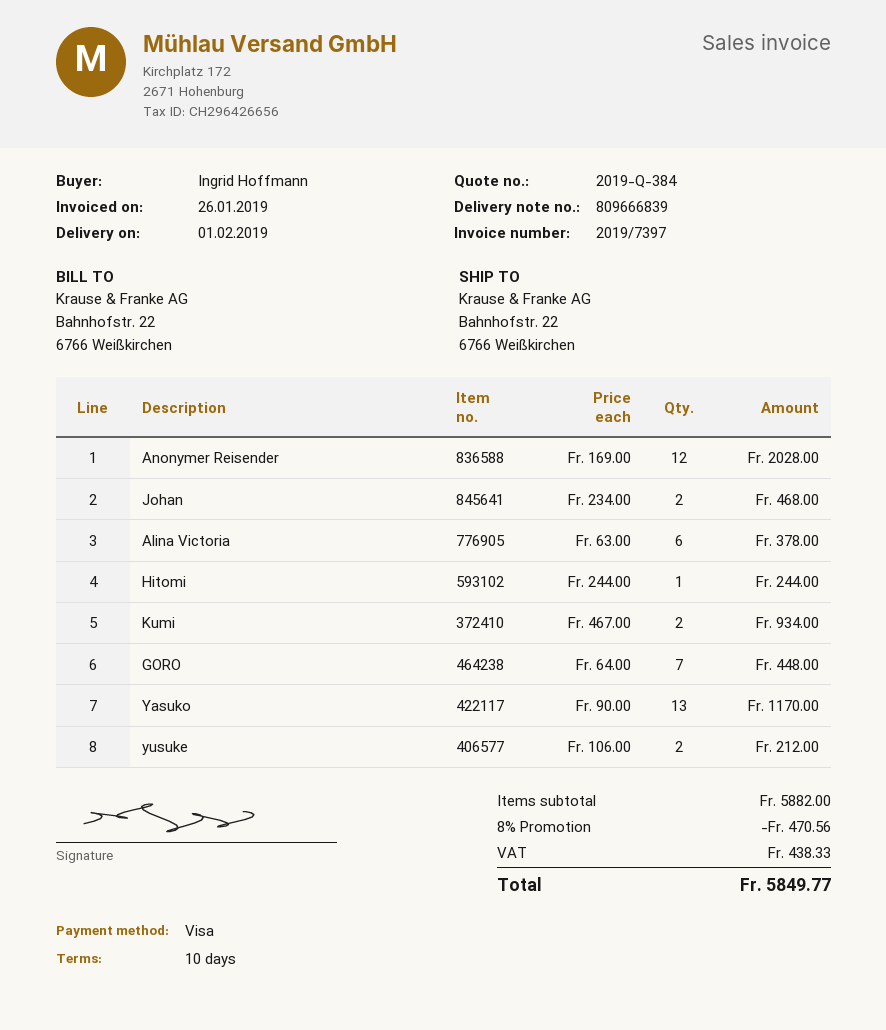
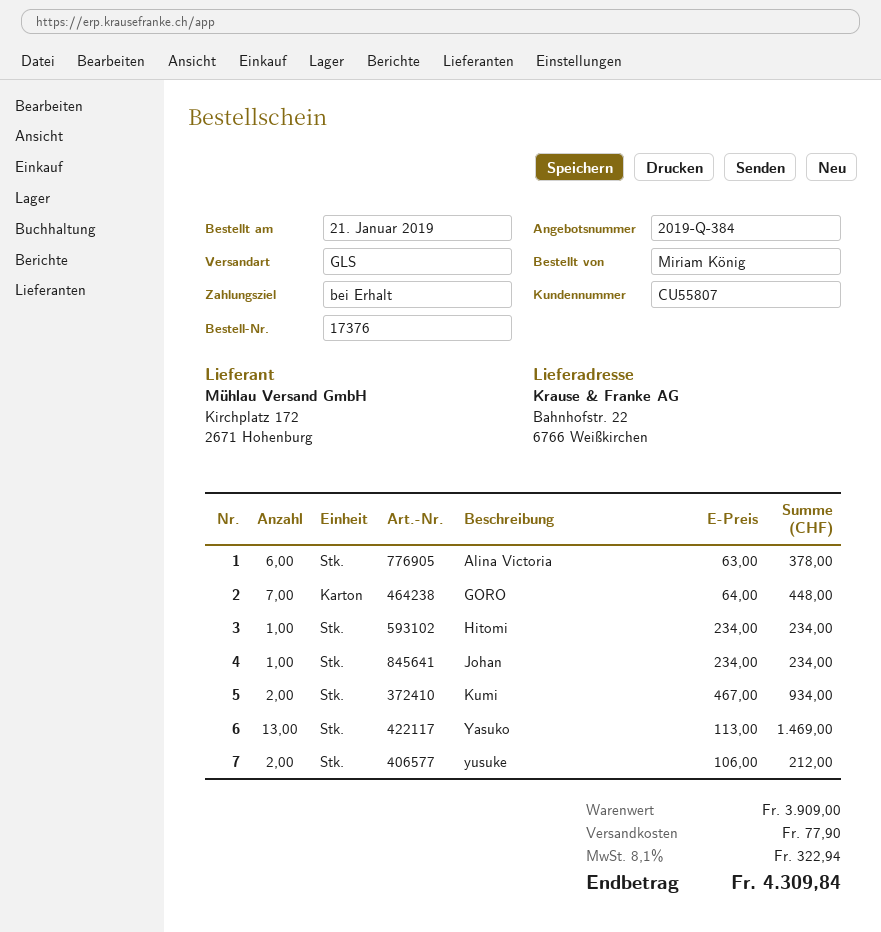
payment terms: 10 days -> on receipt
ordered by: Ingrid Hoffmann -> Miriam König
Anonymer Reisender: 12 x 169.00 = 2028.00 -> none
Johan: 2 x 234.00 = 468.00 -> 1 x 234.00 = 234.00
Hitomi: 1 x 244.00 = 244.00 -> 1 x 234.00 = 234.00
Yasuko: 13 x 90.00 = 1170.00 -> 13 x 113.00 = 1469.00
subtotal: 5882.00 -> 3909.00
discount: 8% = 470.56 -> none
shipping: none -> 77.90
tax: 438.33 -> 322.94
total: 5849.77 -> 4309.84

